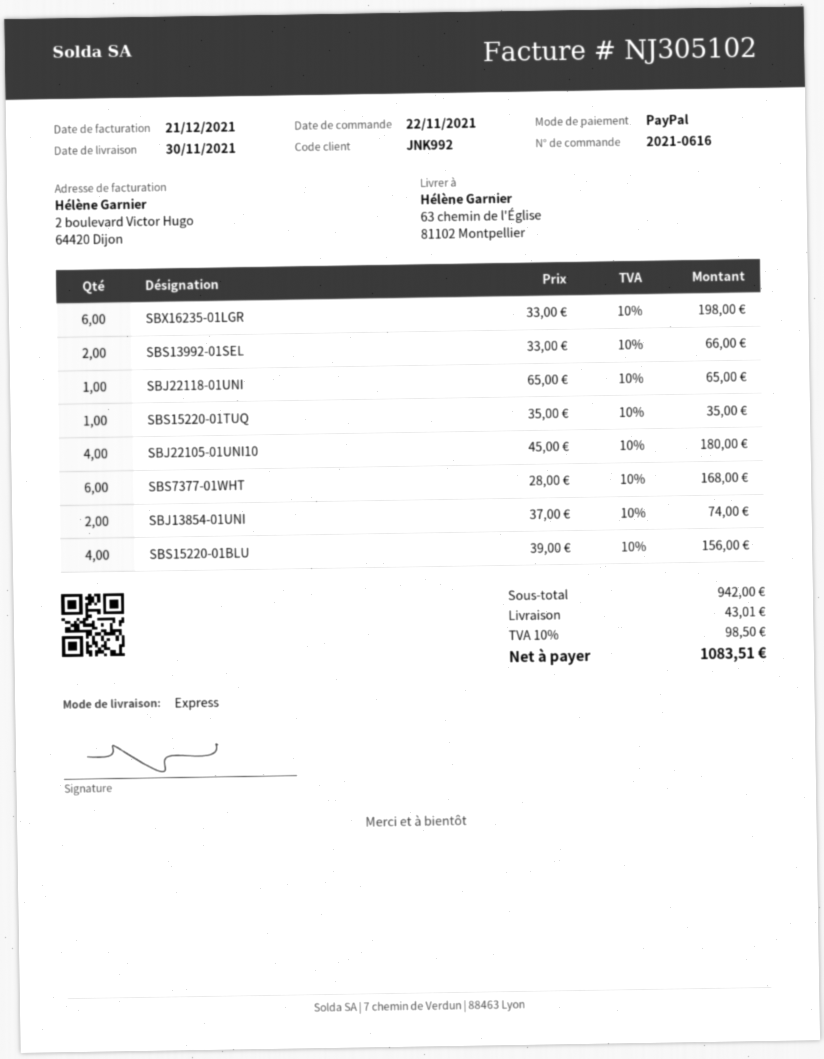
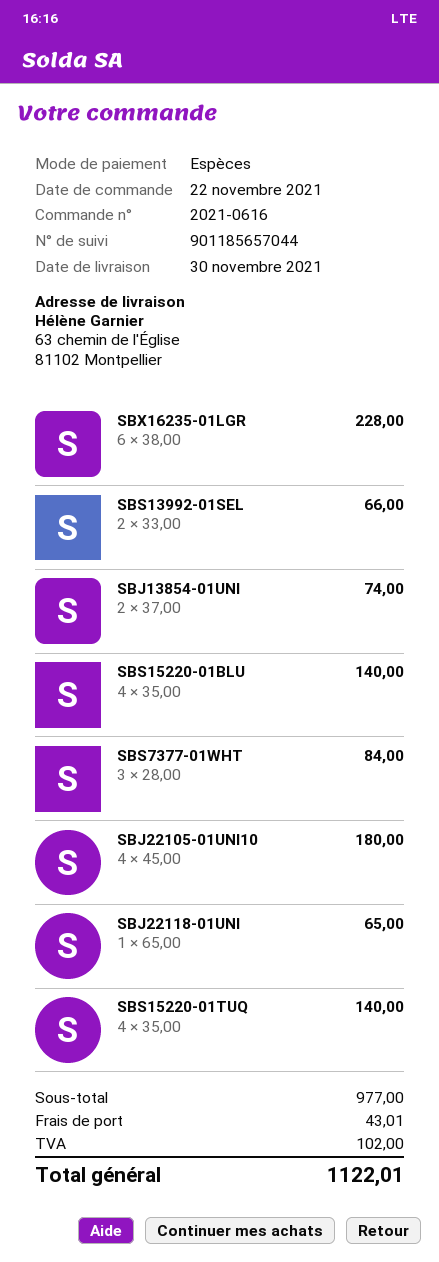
payment method: PayPal -> cash
SBX16235-01LGR: 6 x 33.00 = 198.00 -> 6 x 38.00 = 228.00
SBS15220-01TUQ: 1 x 35.00 = 35.00 -> 4 x 35.00 = 140.00
SBS7377-01WHT: 6 x 28.00 = 168.00 -> 3 x 28.00 = 84.00
SBS15220-01BLU: 4 x 39.00 = 156.00 -> 4 x 35.00 = 140.00
subtotal: 942.00 -> 977.00
tax: 98.50 -> 102.00
total: 1083.51 -> 1122.01

